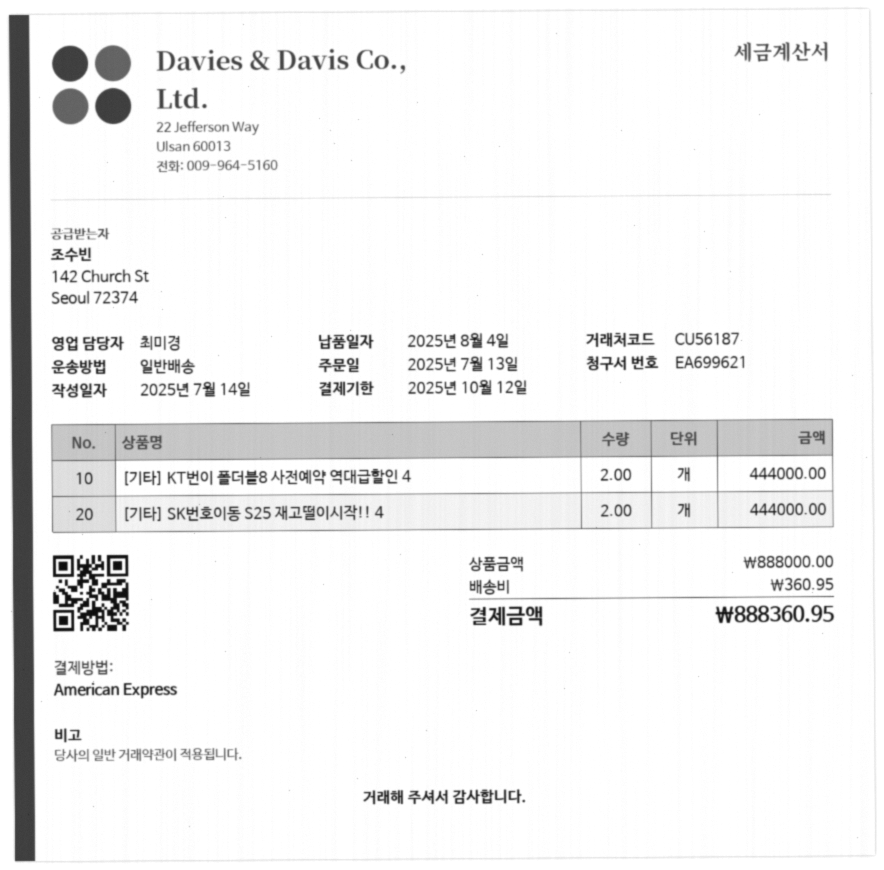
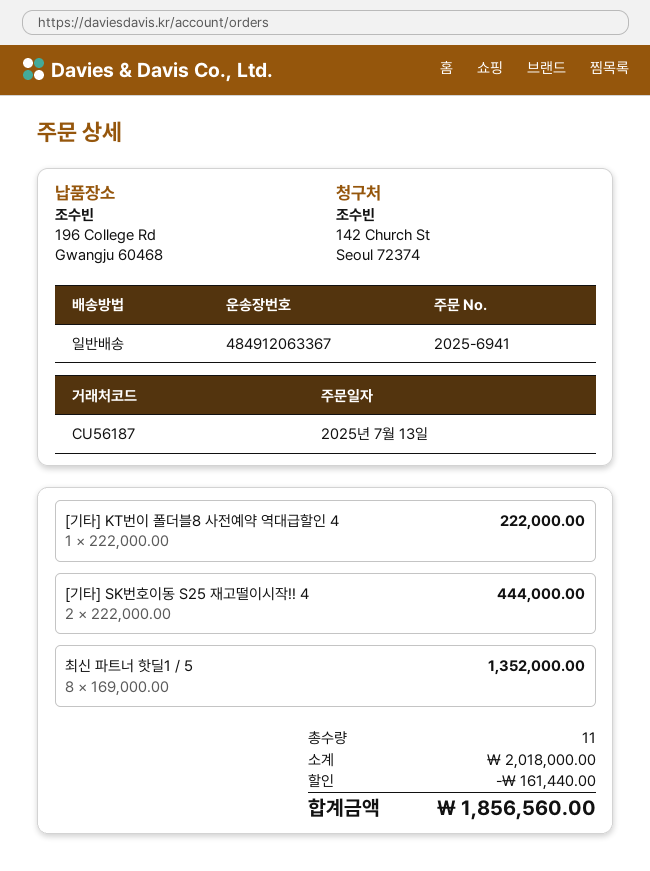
[기타] KT번이 폴더블8 사전예약 역대급할인 4: 2 for 444000.00 -> 1 for 222000.00
최신 파트너 핫딜1 / 5: none -> 8 for 1352000.00
subtotal: 888000.00 -> 2018000.00
discount: none -> 161440.00
shipping: 360.95 -> none
total: 888360.95 -> 1856560.00

